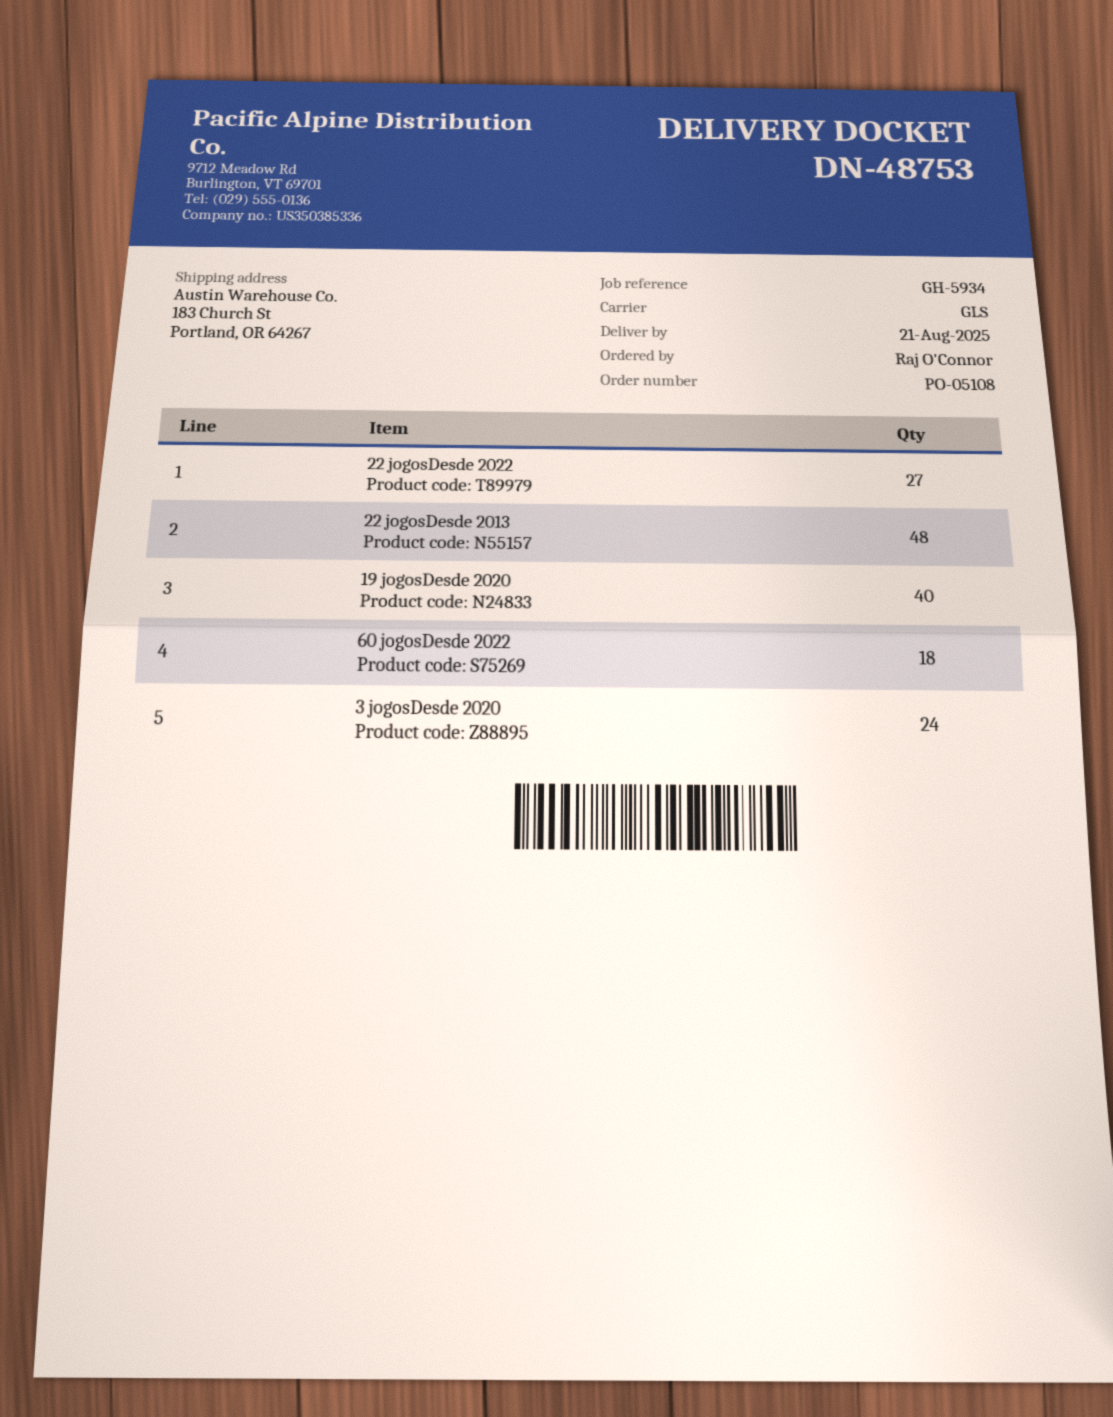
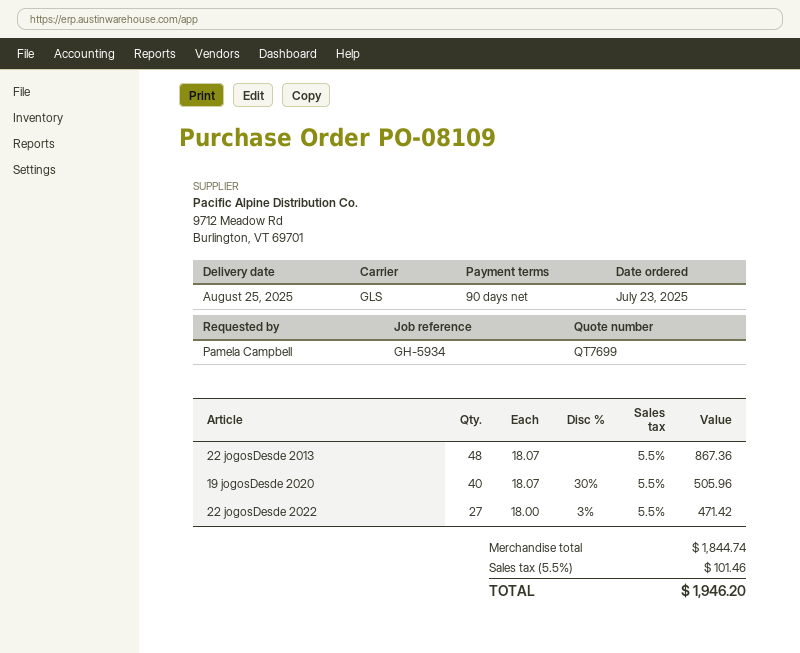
order number: PO-05108 -> PO-08109
delivery date: 2025-08-21 -> 2025-08-25
ordered by: Raj O'Connor -> Pamela Campbell
60 jogosDesde 2022: 18 -> none
3 jogosDesde 2020: 24 -> none

